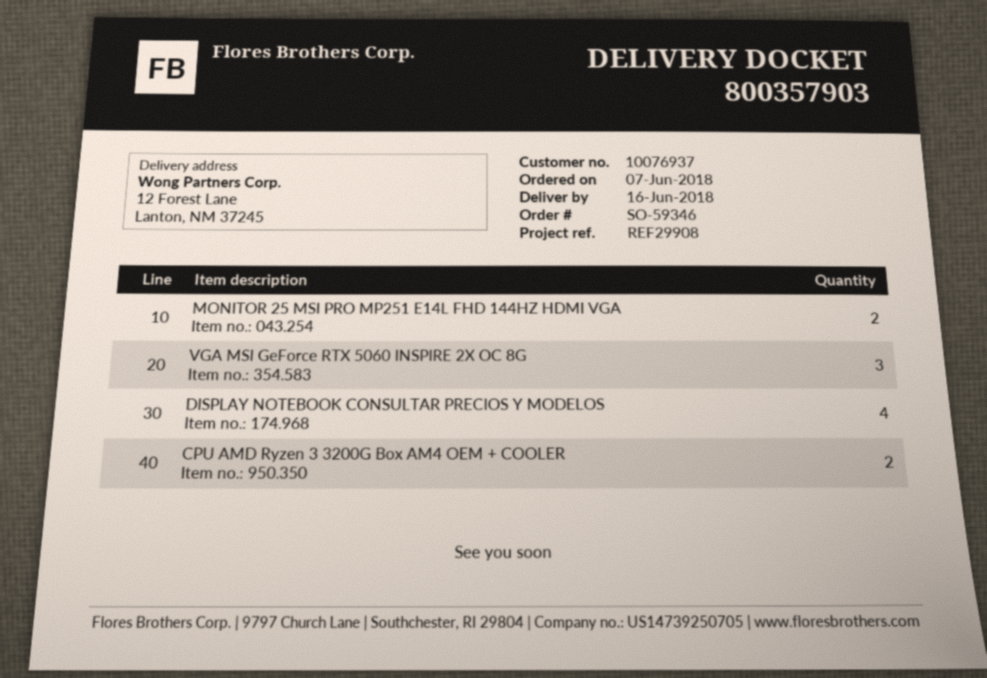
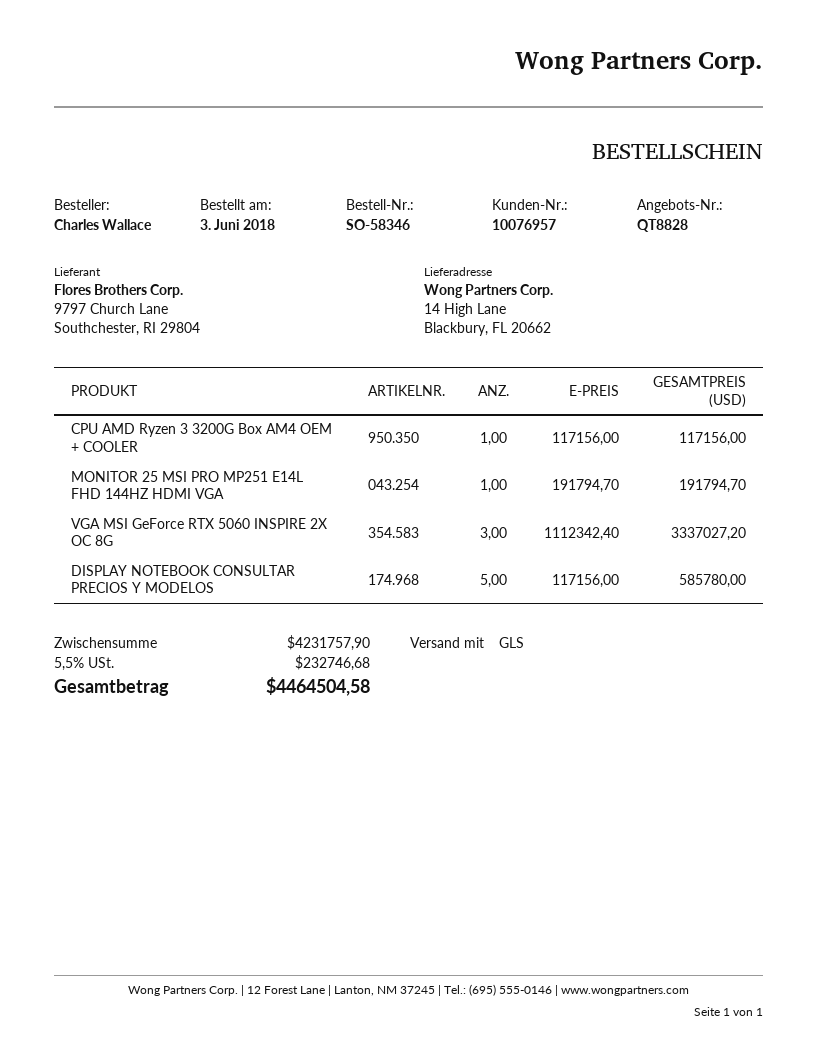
order number: SO-59346 -> SO-58346
order date: 2018-06-07 -> 2018-06-03
customer number: 10076937 -> 10076957
ship to: 12 Forest Lane, Lanton, NM 37245 -> 14 High Lane, Blackbury, FL 20662
MONITOR 25 MSI PRO MP251 E14L FHD 144HZ HDMI VGA: 2 -> 1
DISPLAY NOTEBOOK CONSULTAR PRECIOS Y MODELOS: 4 -> 5
CPU AMD Ryzen 3 3200G Box AM4 OEM + COOLER: 2 -> 1

